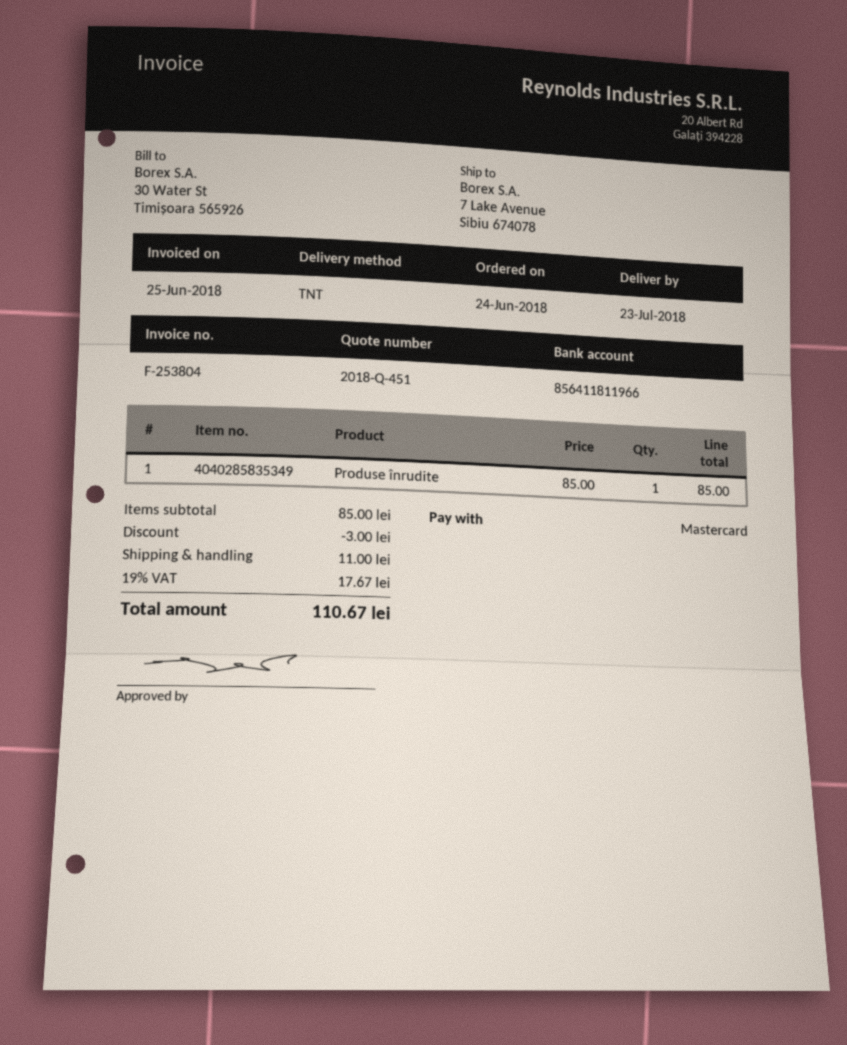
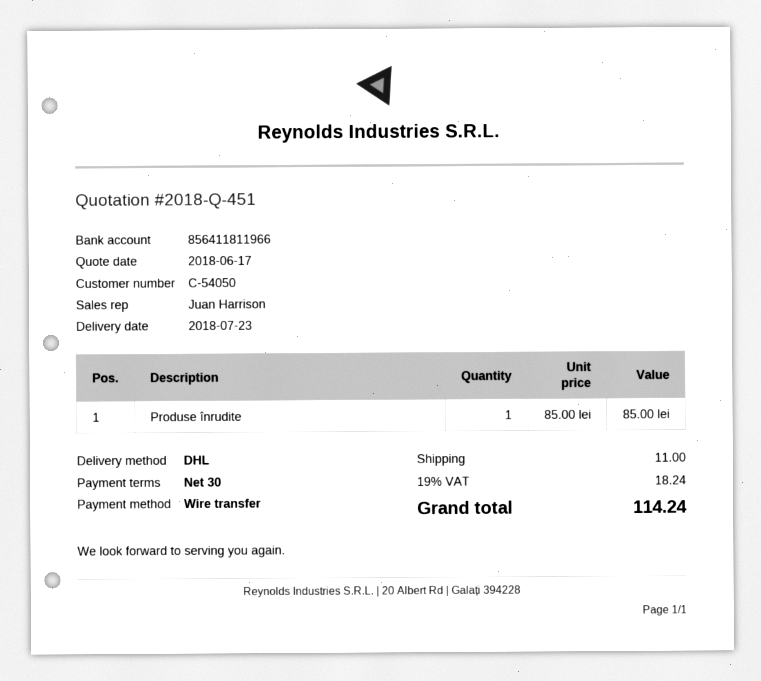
payment method: Mastercard -> bank transfer
shipping method: TNT -> DHL
discount: 3.00 -> none
tax: 19% = 17.67 -> 19% = 18.24
total: 110.67 -> 114.24

